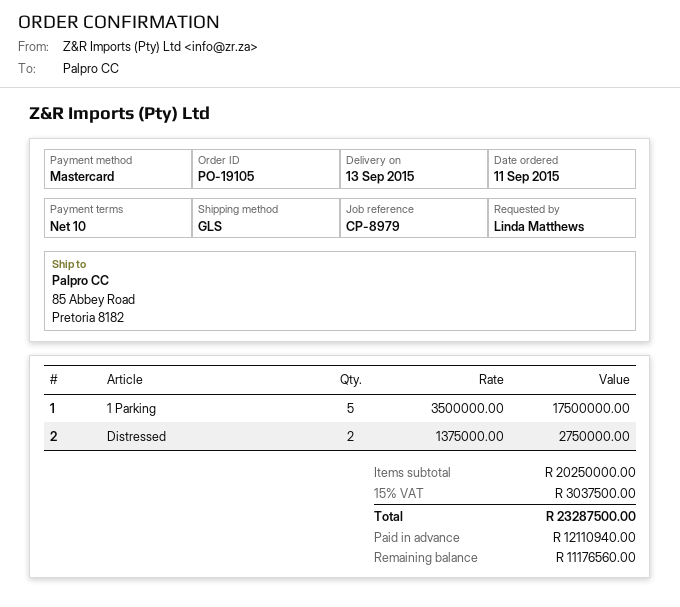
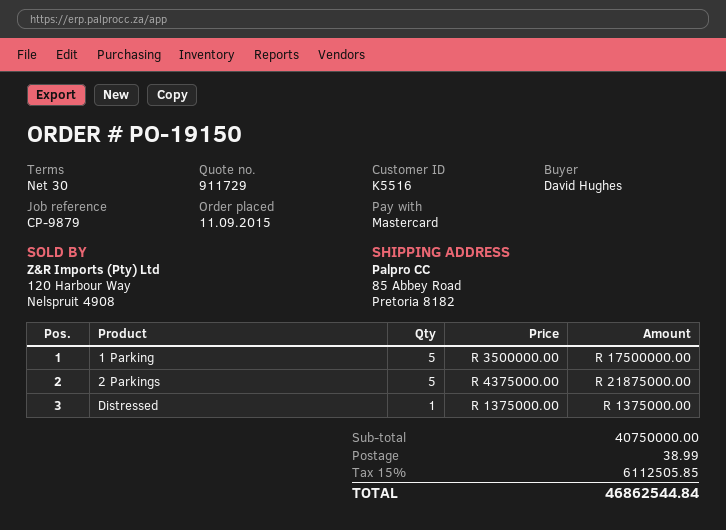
order number: PO-19105 -> PO-19150
payment terms: 10 days -> 30 days
reference: CP-8979 -> CP-9879
ordered by: Linda Matthews -> David Hughes
Distressed: 2 x 1375000.00 = 2750000.00 -> 1 x 1375000.00 = 1375000.00
2 Parkings: none -> 5 x 4375000.00 = 21875000.00
subtotal: 20250000.00 -> 40750000.00
shipping: none -> 38.99
tax: 15% = 3037500.00 -> 15% = 6112505.85
total: 23287500.00 -> 46862544.84

